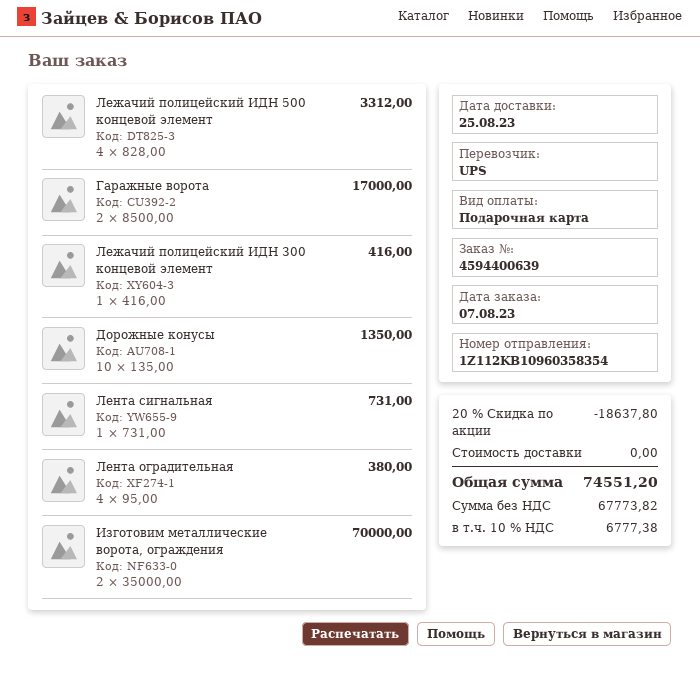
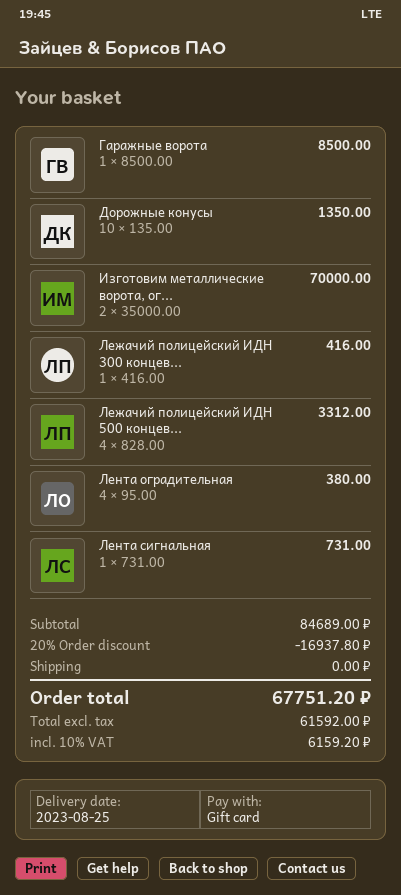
Гаражные ворота: 2 x 8500.00 = 17000.00 -> 1 x 8500.00 = 8500.00
discount: 20% = 18637.80 -> 20% = 16937.80
net: 67773.82 -> 61592.00
tax: 10% = 6777.38 -> 10% = 6159.20
total: 74551.20 -> 67751.20

